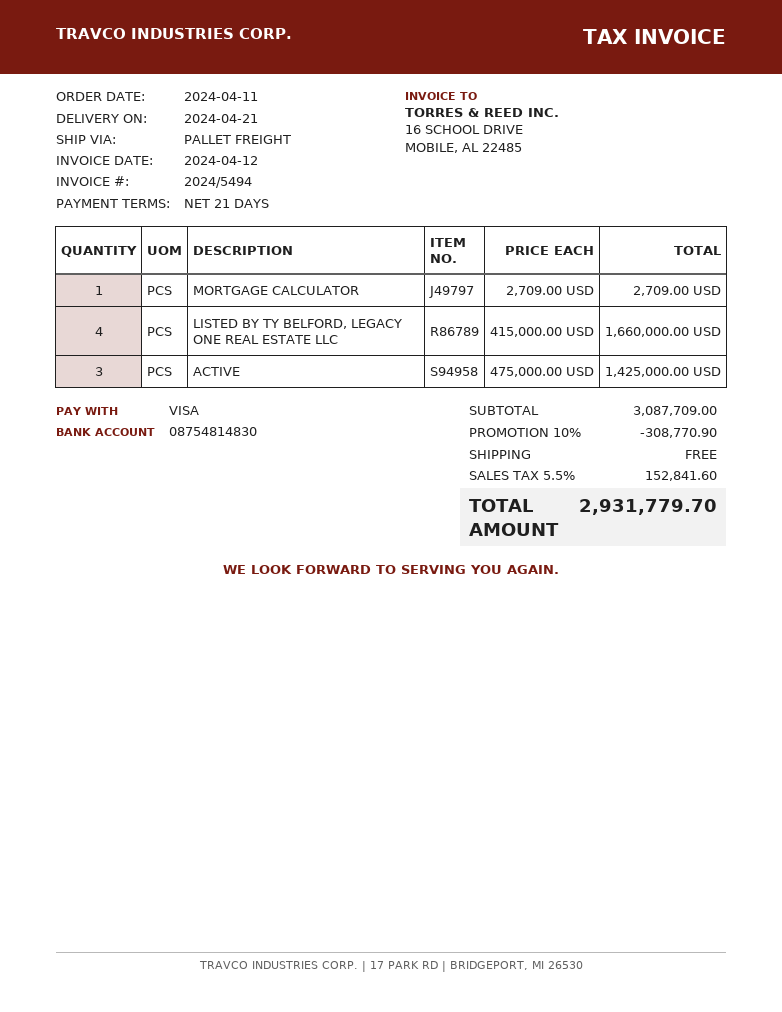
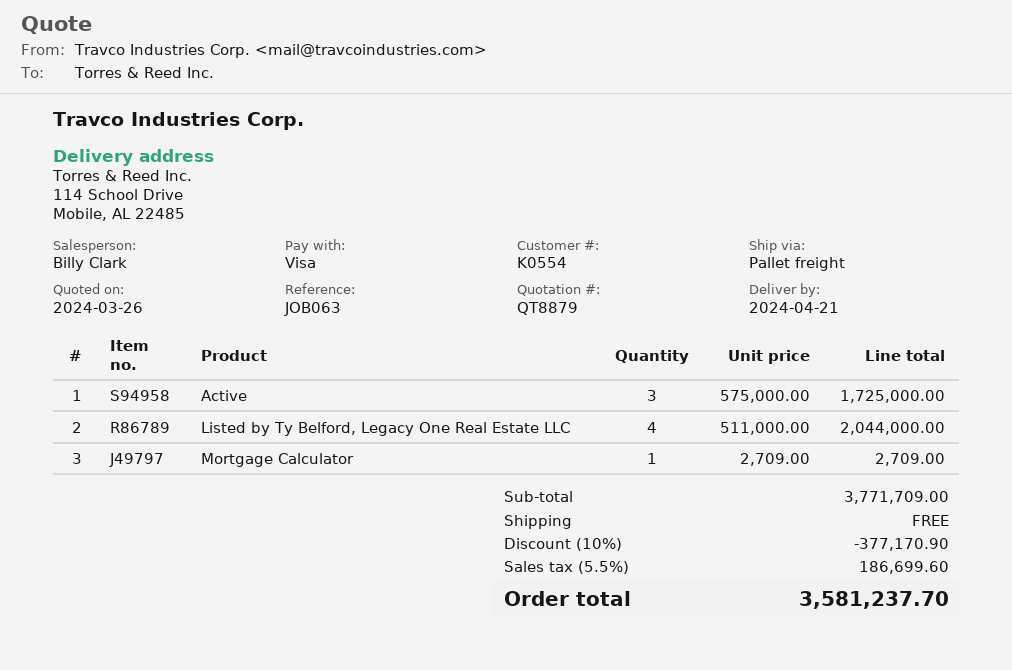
LISTED BY TY BELFORD, LEGACY ONE REAL ESTATE LLC: 4 x 415000.00 = 1660000.00 -> 4 x 511000.00 = 2044000.00
ACTIVE: 3 x 475000.00 = 1425000.00 -> 3 x 575000.00 = 1725000.00
subtotal: 3087709.00 -> 3771709.00
discount: 10% = 308770.90 -> 10% = 377170.90
tax: 5.5% = 152841.60 -> 5.5% = 186699.60
total: 2931779.70 -> 3581237.70

